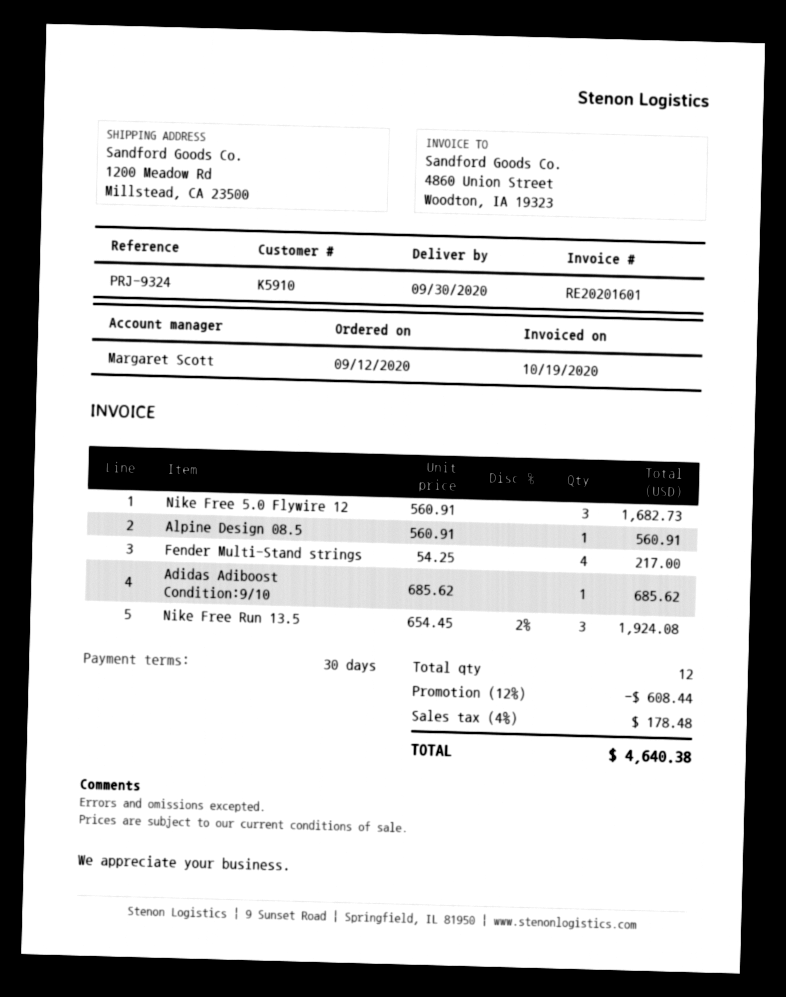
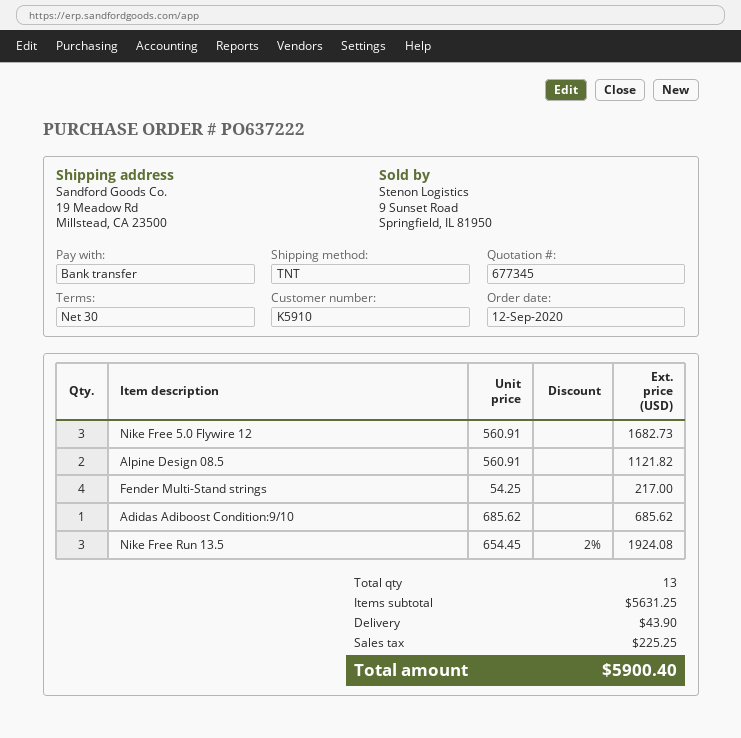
ship to: 1200 Meadow Rd, Millstead, CA 23500 -> 19 Meadow Rd, Millstead, CA 23500
Alpine Design 08.5: 1 x 560.91 = 560.91 -> 2 x 560.91 = 1121.82
total quantity: 12 -> 13
discount: 12% = 608.44 -> none
shipping: none -> 43.90
tax: 178.48 -> 225.25
total: 4640.38 -> 5900.40

